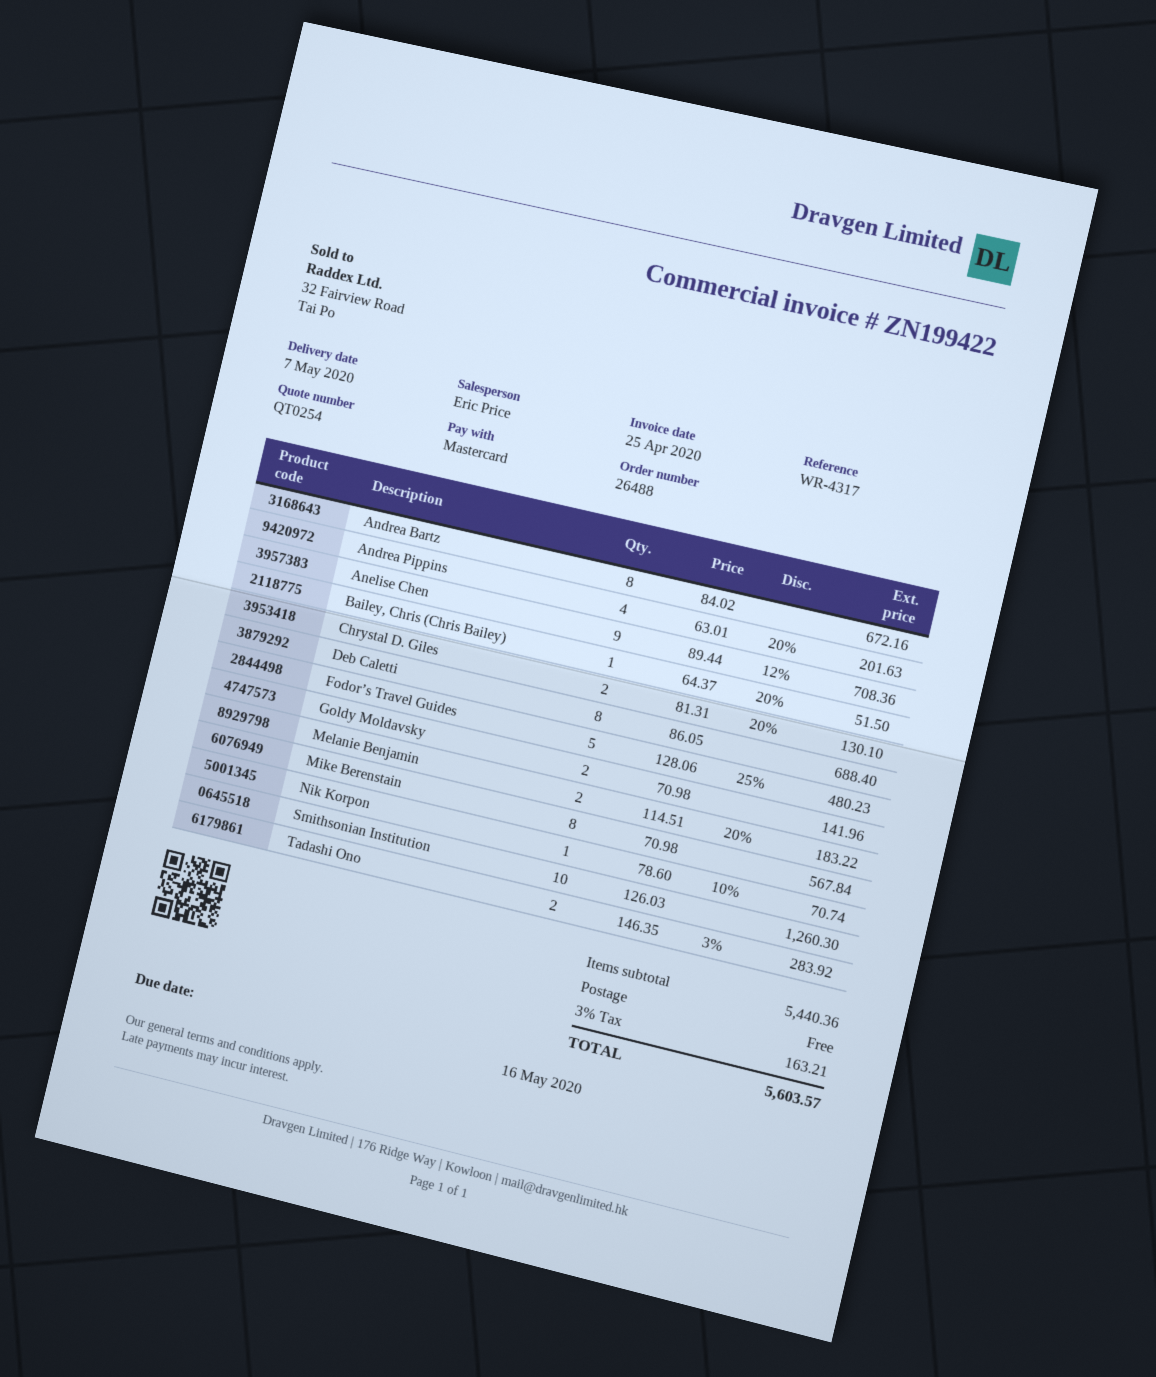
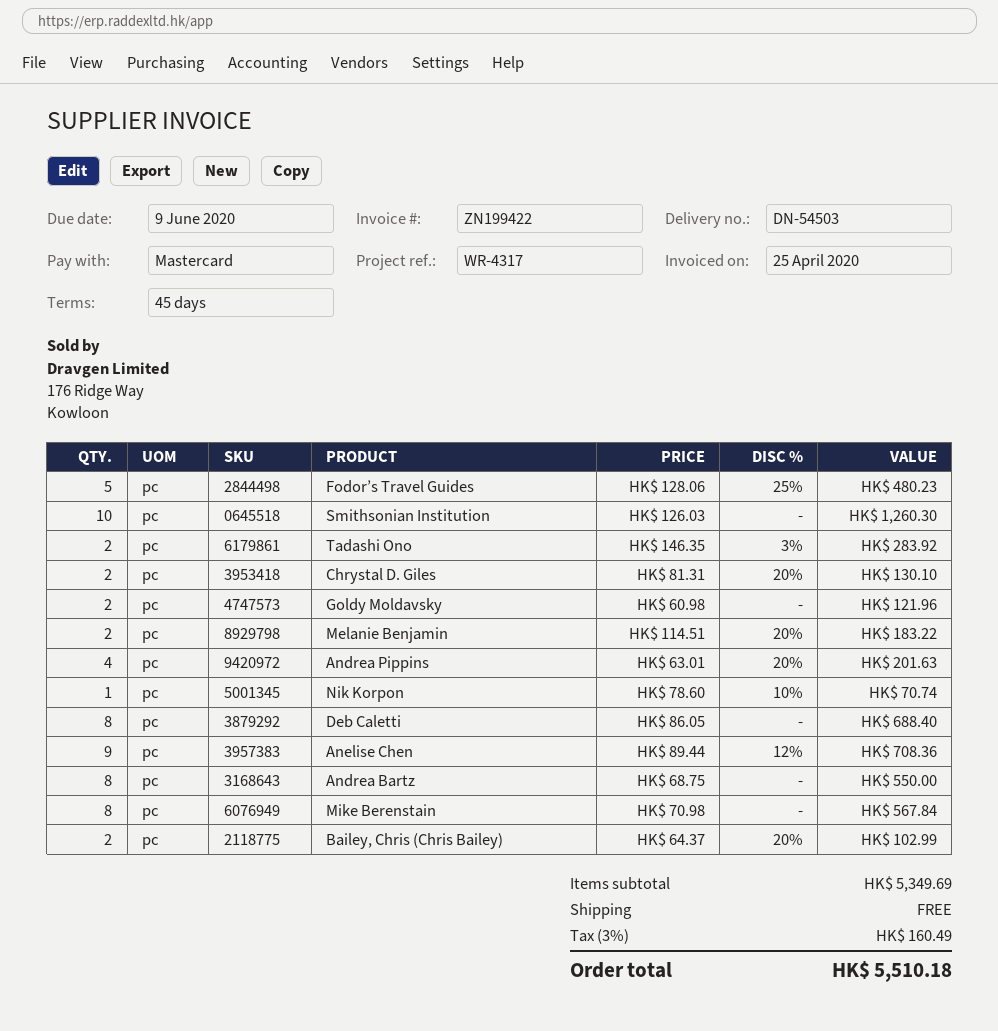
due date: 2020-05-16 -> 2020-06-09
Andrea Bartz: 8 x 84.02 = 672.16 -> 8 x 68.75 = 550.00
Bailey, Chris (Chris Bailey): 1 x 64.37 - 20% = 51.50 -> 2 x 64.37 - 20% = 102.99
Goldy Moldavsky: 2 x 70.98 = 141.96 -> 2 x 60.98 = 121.96
subtotal: 5440.36 -> 5349.69
tax: 3% = 163.21 -> 3% = 160.49
total: 5603.57 -> 5510.18

